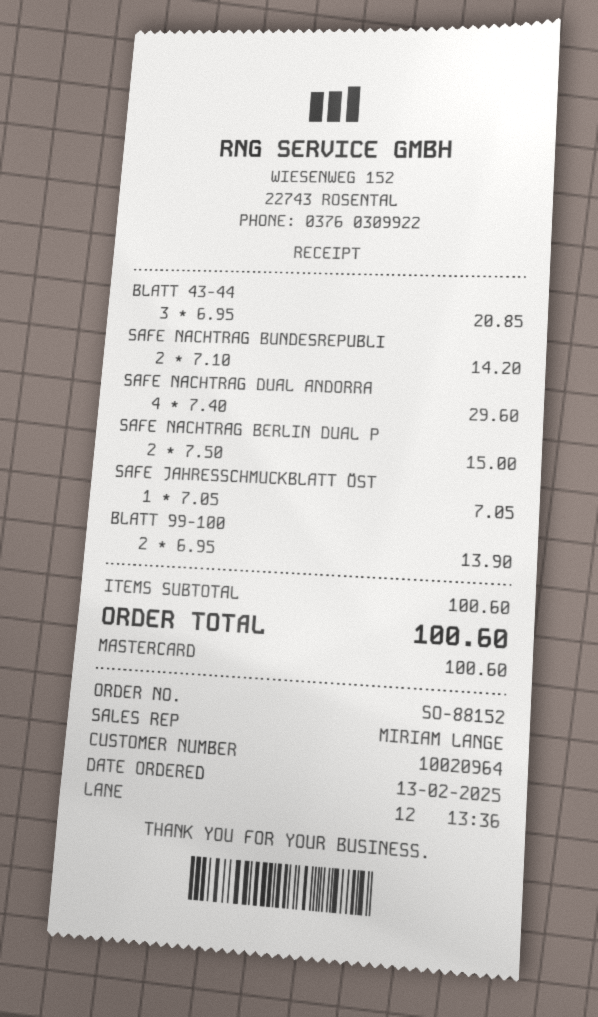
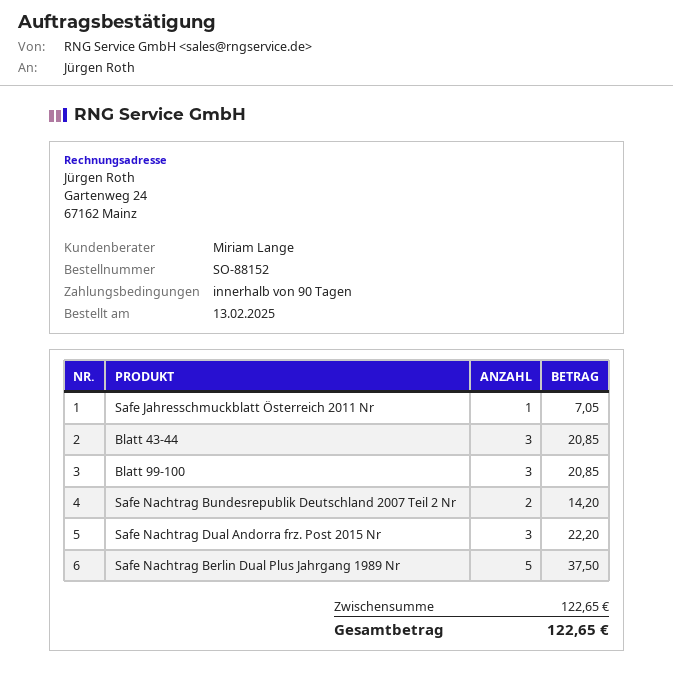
SAFE NACHTRAG DUAL ANDORRA: 4 for 29.60 -> 3 for 22.20
SAFE NACHTRAG BERLIN DUAL P: 2 for 15.00 -> 5 for 37.50
BLATT 99-100: 2 for 13.90 -> 3 for 20.85
subtotal: 100.60 -> 122.65
total: 100.60 -> 122.65

